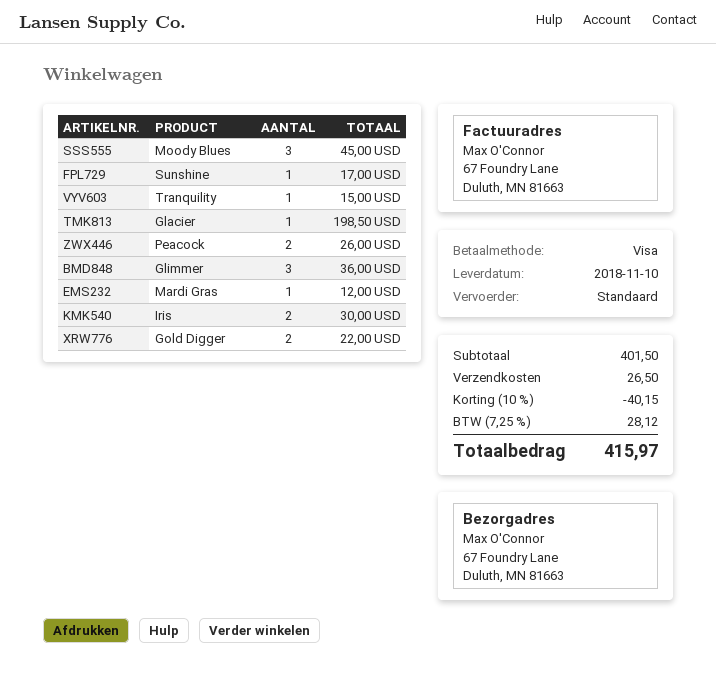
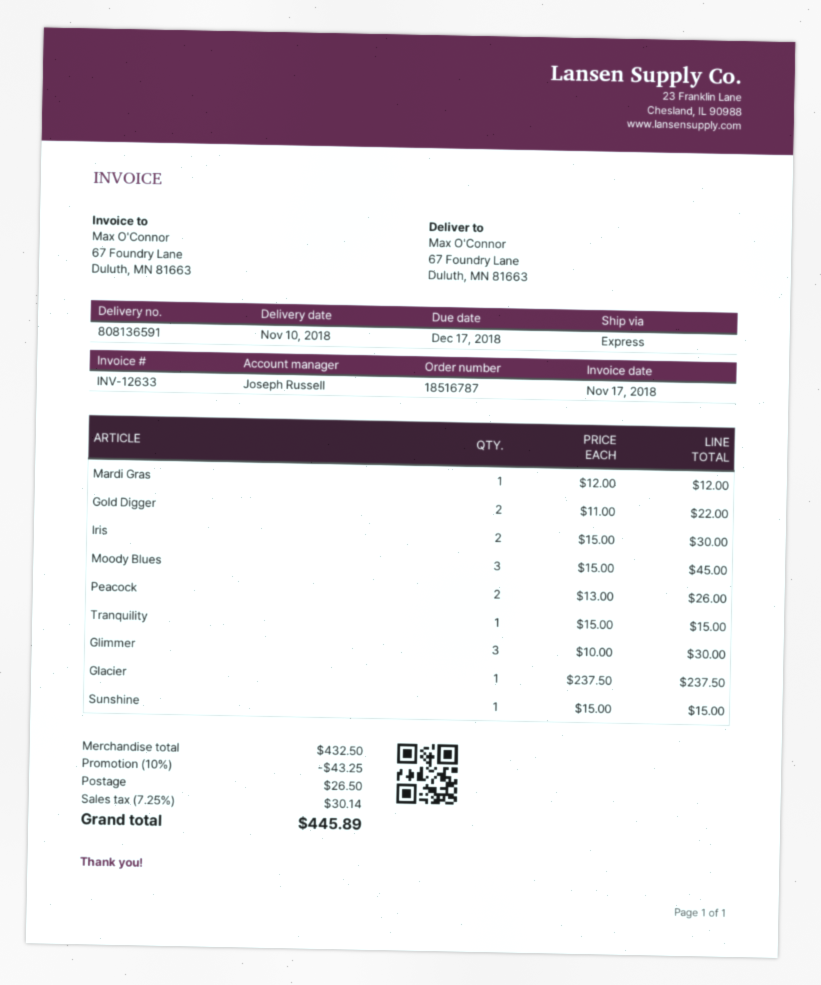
shipping method: standard -> express
Sunshine: 1 for 17.00 -> 1 for 15.00
Glacier: 1 for 198.50 -> 1 for 237.50
Glimmer: 3 for 36.00 -> 3 for 30.00
subtotal: 401.50 -> 432.50
discount: 10% = 40.15 -> 10% = 43.25
tax: 7.25% = 28.12 -> 7.25% = 30.14
total: 415.97 -> 445.89

